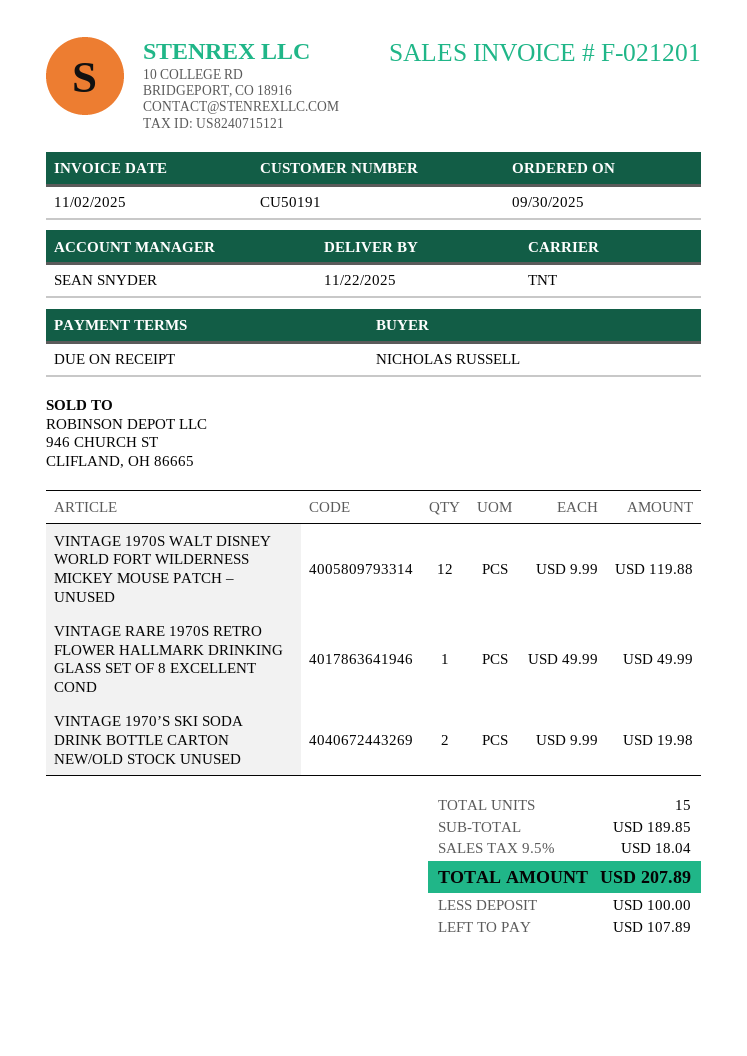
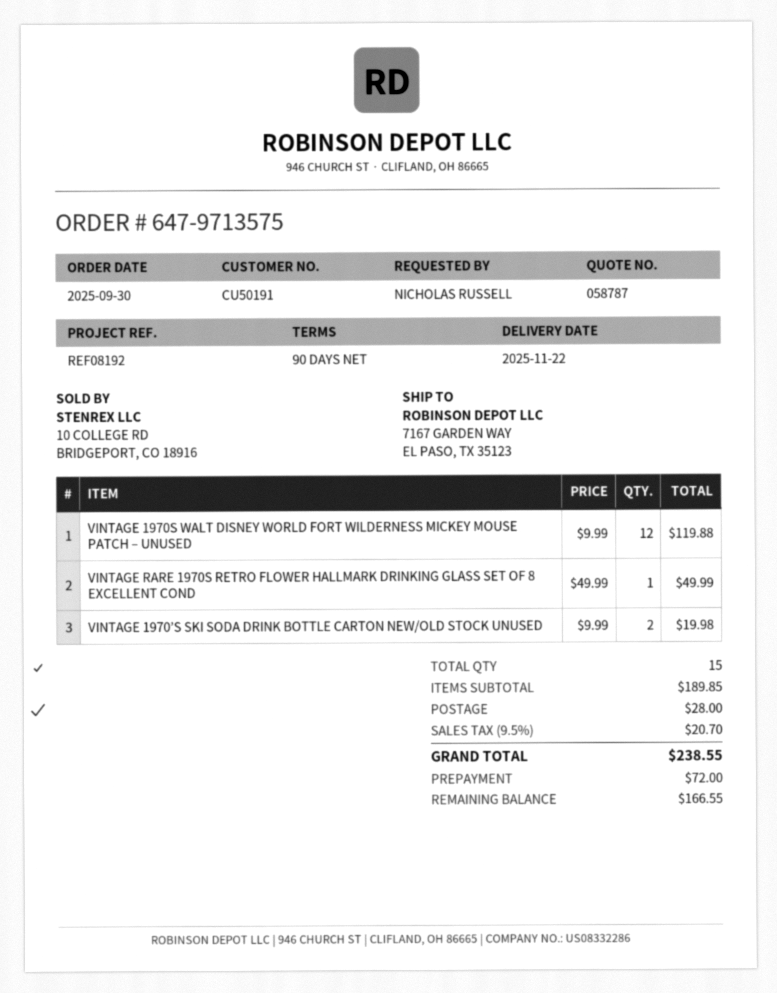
payment terms: on receipt -> 90 days
shipping: none -> 28.00
tax: 9.5% = 18.04 -> 9.5% = 20.70
total: 207.89 -> 238.55
deposit: 100.00 -> 72.00
balance: 107.89 -> 166.55

